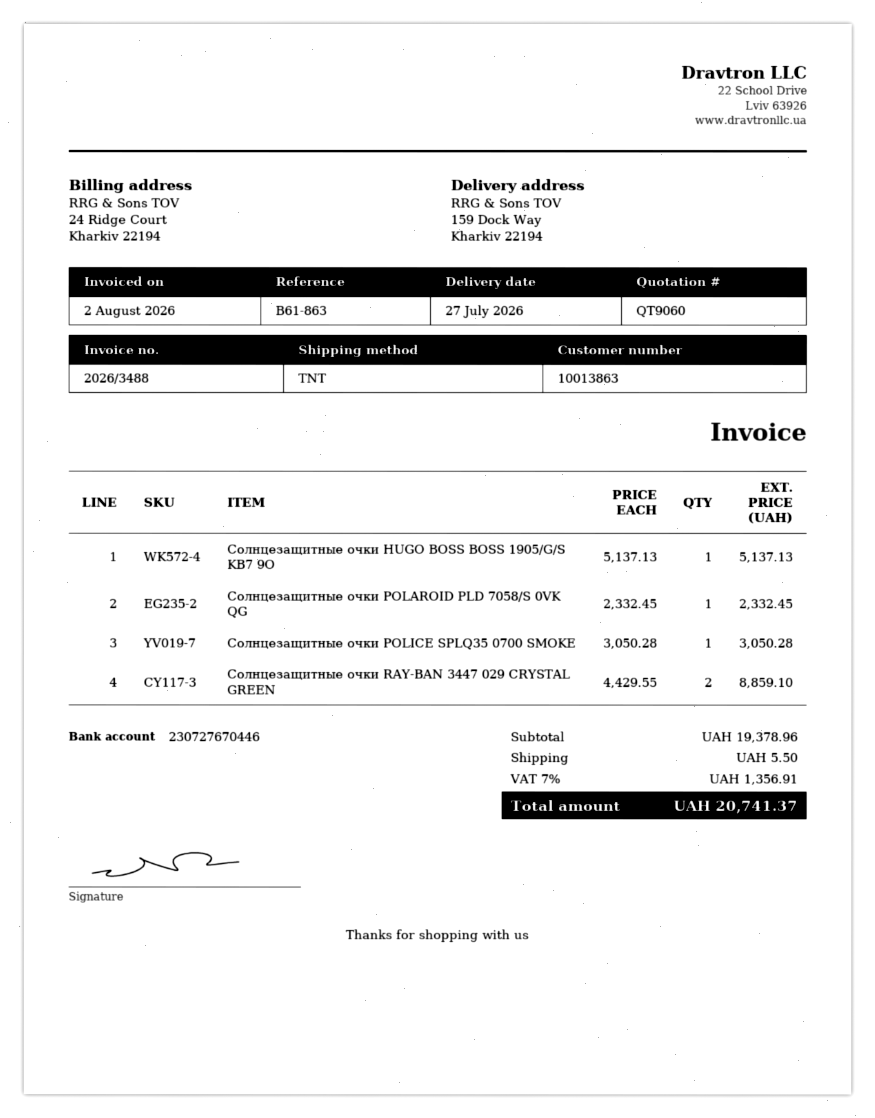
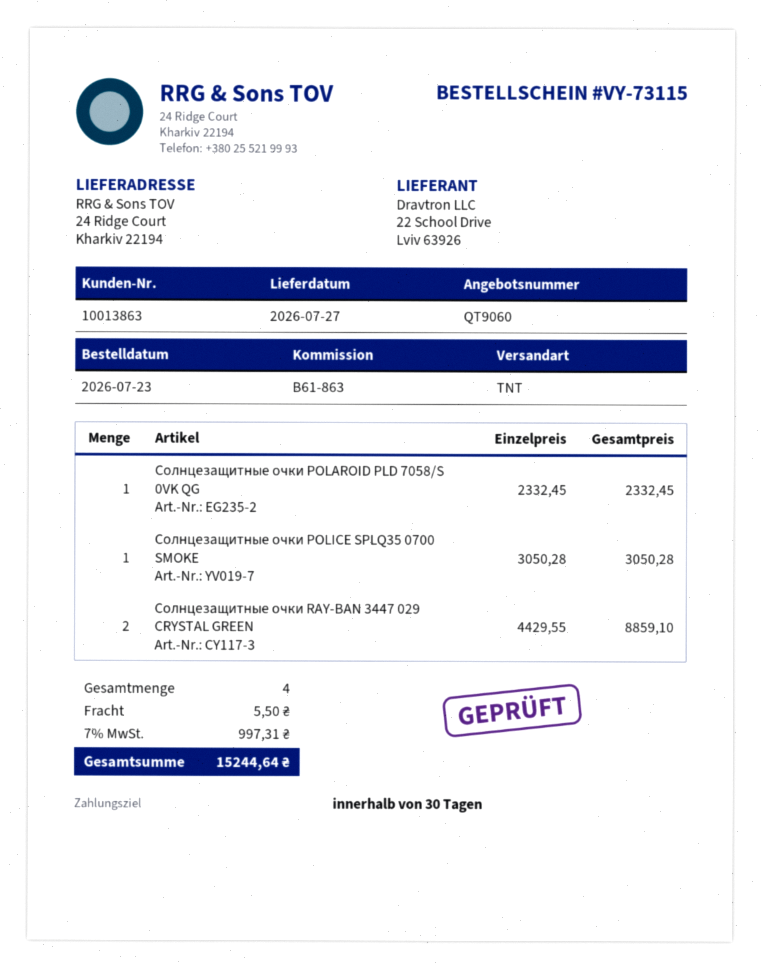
ship to: 159 Dock Way, Kharkiv 22194 -> 24 Ridge Court, Kharkiv 22194
Солнцезащитные очки HUGO BOSS BOSS 1905/G/S KB7 9O: 1 x 5137.13 = 5137.13 -> none
tax: 7% = 1356.91 -> 7% = 997.31
total: 20741.37 -> 15244.64

